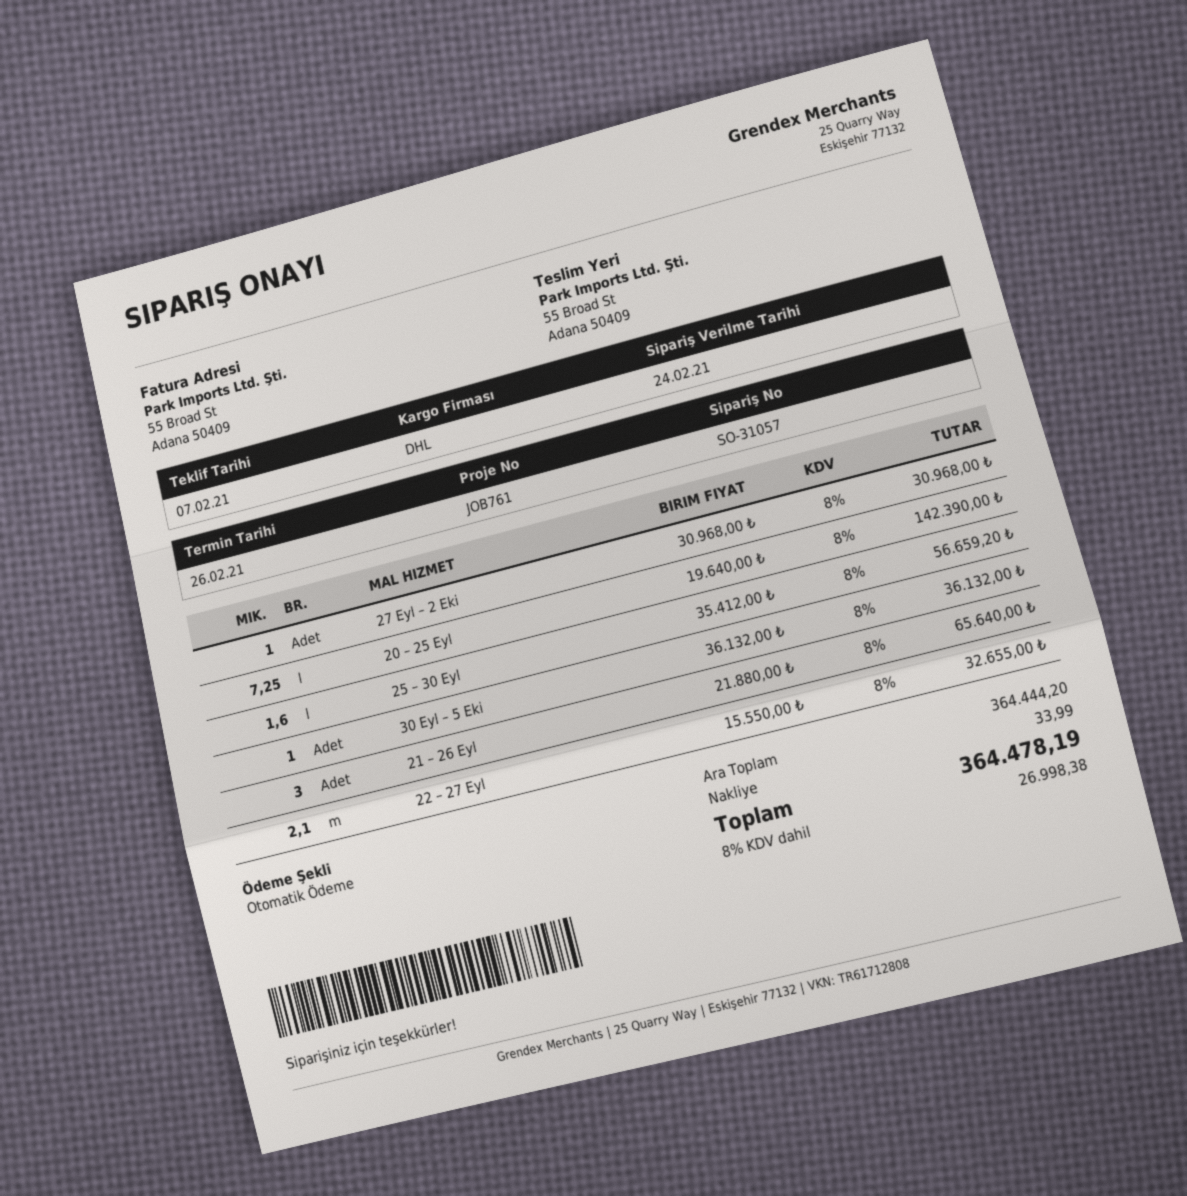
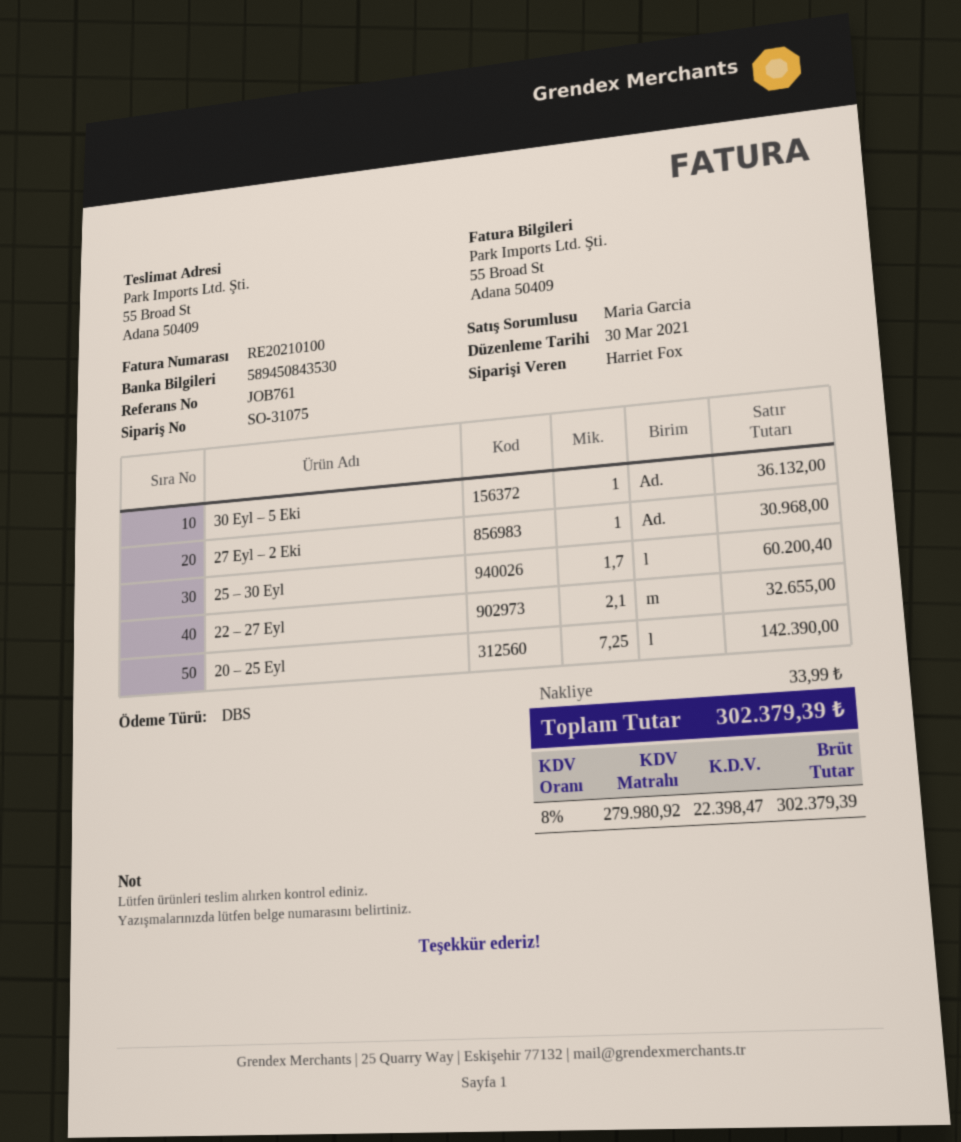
order number: SO-31057 -> SO-31075
25 – 30 Eyl: 1.6 for 56659.20 -> 1.7 for 60200.40
21 – 26 Eyl: 3 for 65640.00 -> none
tax: 8% = 26998.38 -> 8% = 22398.47
total: 364478.19 -> 302379.39

